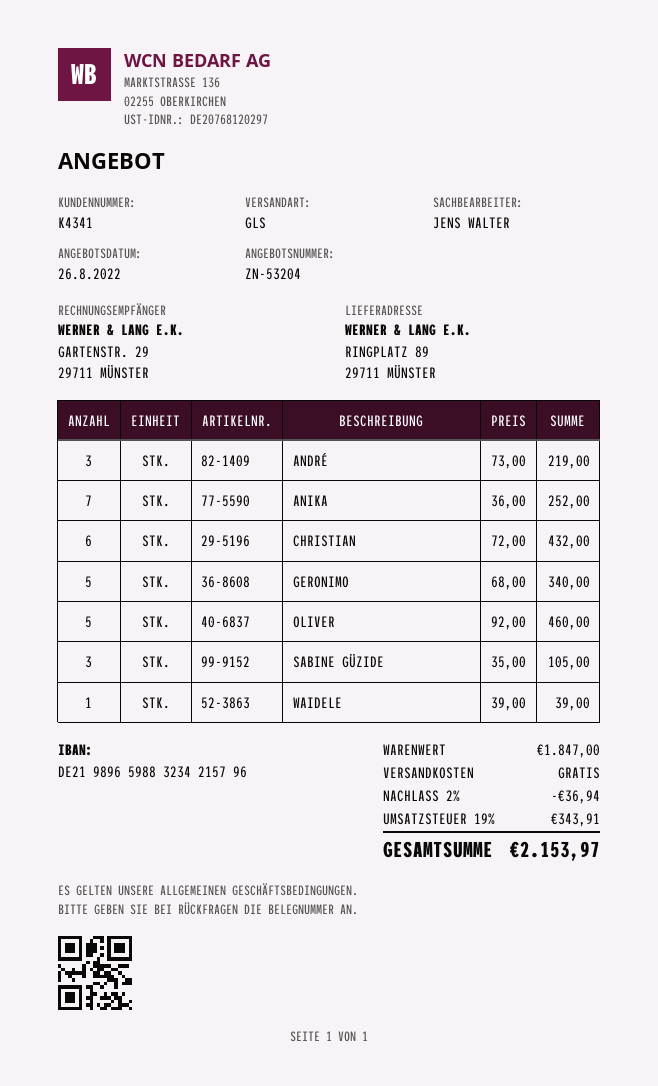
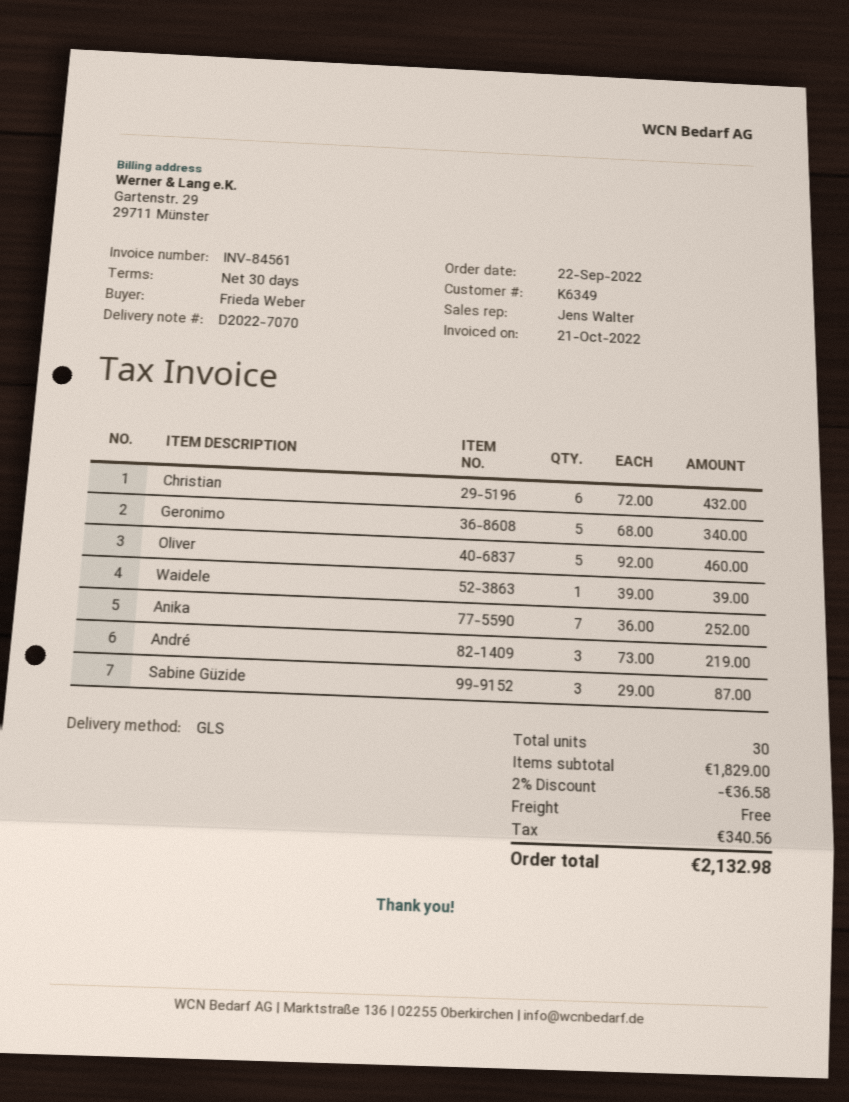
customer number: K4341 -> K6349
SABINE GÜZIDE: 3 x 35.00 = 105.00 -> 3 x 29.00 = 87.00
subtotal: 1847.00 -> 1829.00
discount: 2% = 36.94 -> 2% = 36.58
tax: 343.91 -> 340.56
total: 2153.97 -> 2132.98

